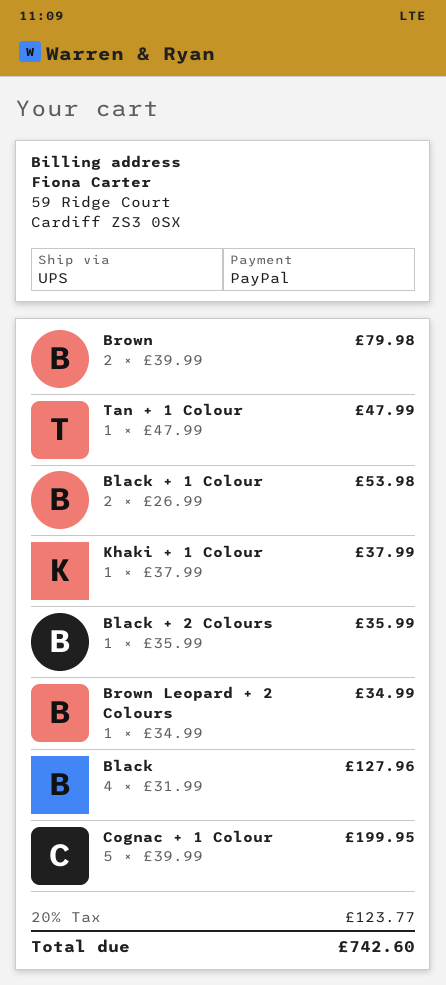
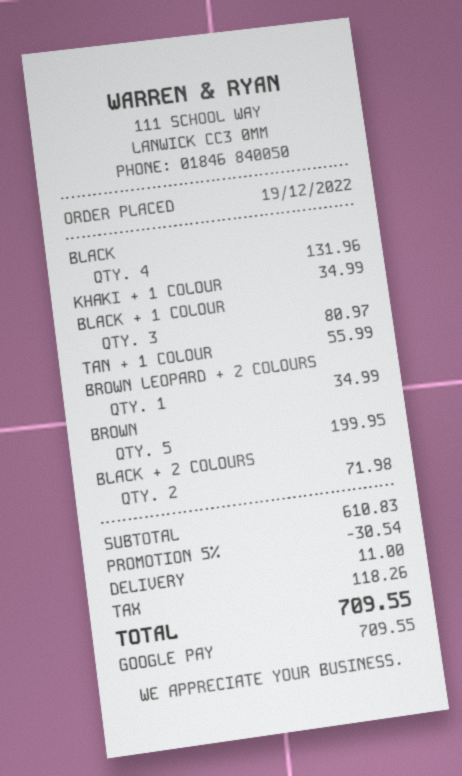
payment method: PayPal -> Google Pay
Brown: 2 for 79.98 -> 5 for 199.95
Tan + 1 Colour: 1 for 47.99 -> 1 for 55.99
Black + 1 Colour: 2 for 53.98 -> 3 for 80.97
Khaki + 1 Colour: 1 for 37.99 -> 1 for 34.99
Black + 2 Colours: 1 for 35.99 -> 2 for 71.98
Black: 4 for 127.96 -> 4 for 131.96
Cognac + 1 Colour: 5 for 199.95 -> none
discount: none -> 5% = 30.54
shipping: none -> 11.00
tax: 123.77 -> 118.26
total: 742.60 -> 709.55

